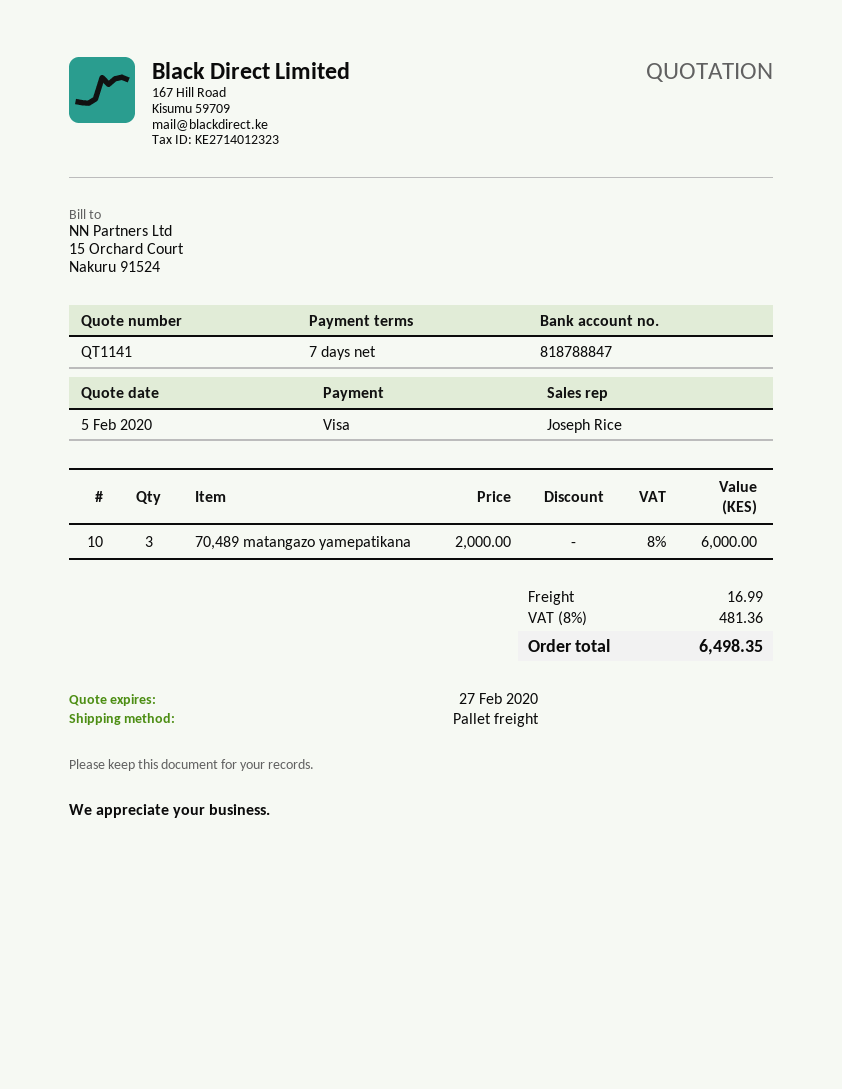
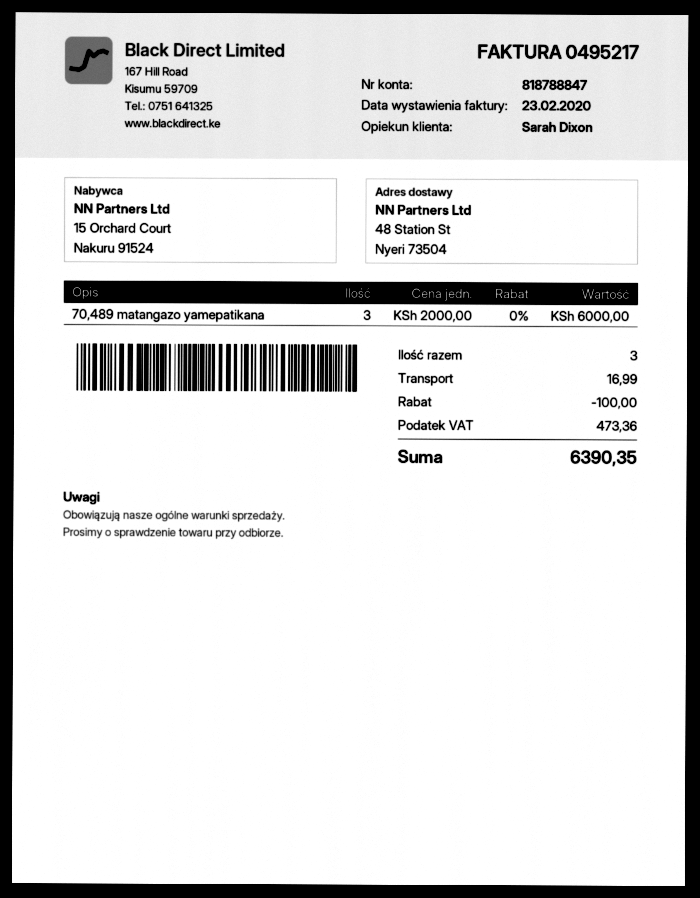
sales rep: Joseph Rice -> Sarah Dixon
discount: none -> 100.00
tax: 481.36 -> 473.36
total: 6498.35 -> 6390.35

